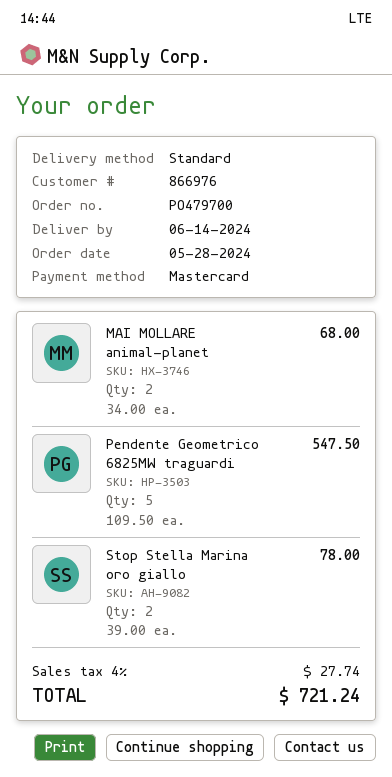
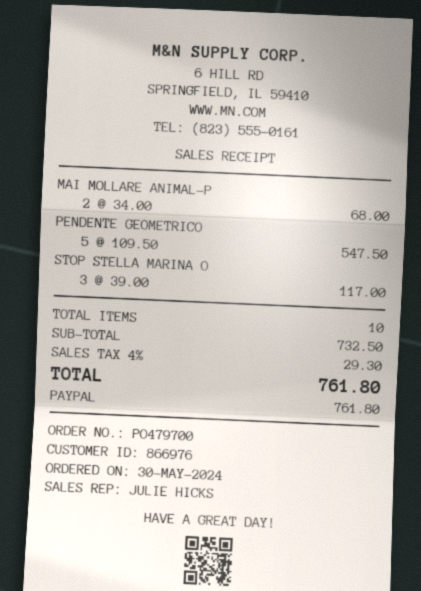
order date: 2024-05-28 -> 2024-05-30
payment method: Mastercard -> PayPal
Stop Stella Marina oro giallo: 2 x 39.00 = 78.00 -> 3 x 39.00 = 117.00
tax: 4% = 27.74 -> 4% = 29.30
total: 721.24 -> 761.80

